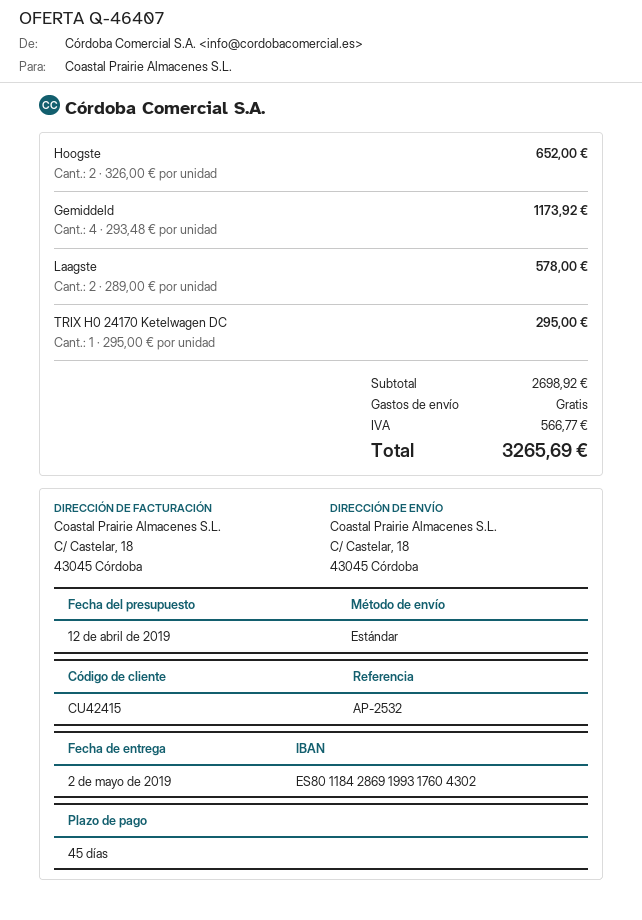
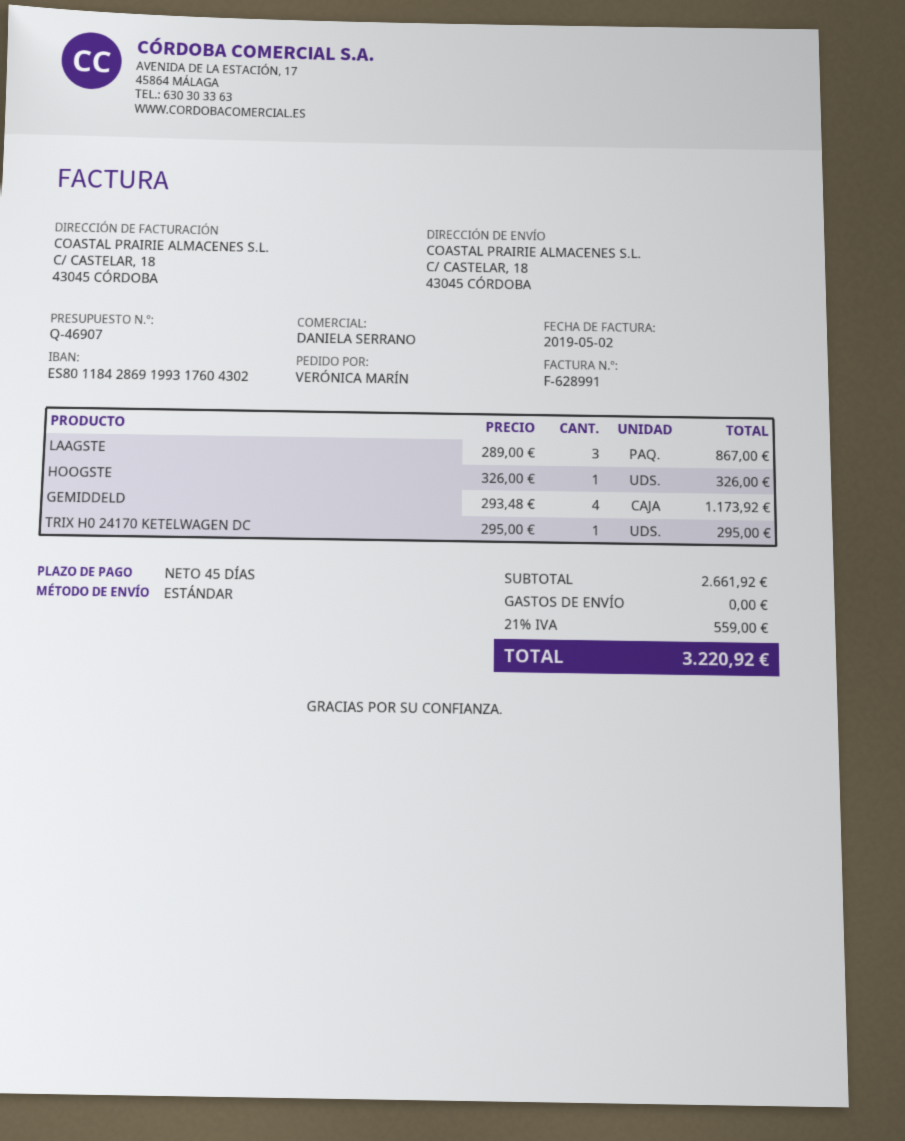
quote number: Q-46407 -> Q-46907
Hoogste: 2 x 326.00 = 652.00 -> 1 x 326.00 = 326.00
Laagste: 2 x 289.00 = 578.00 -> 3 x 289.00 = 867.00
subtotal: 2698.92 -> 2661.92
tax: 566.77 -> 559.00
total: 3265.69 -> 3220.92

